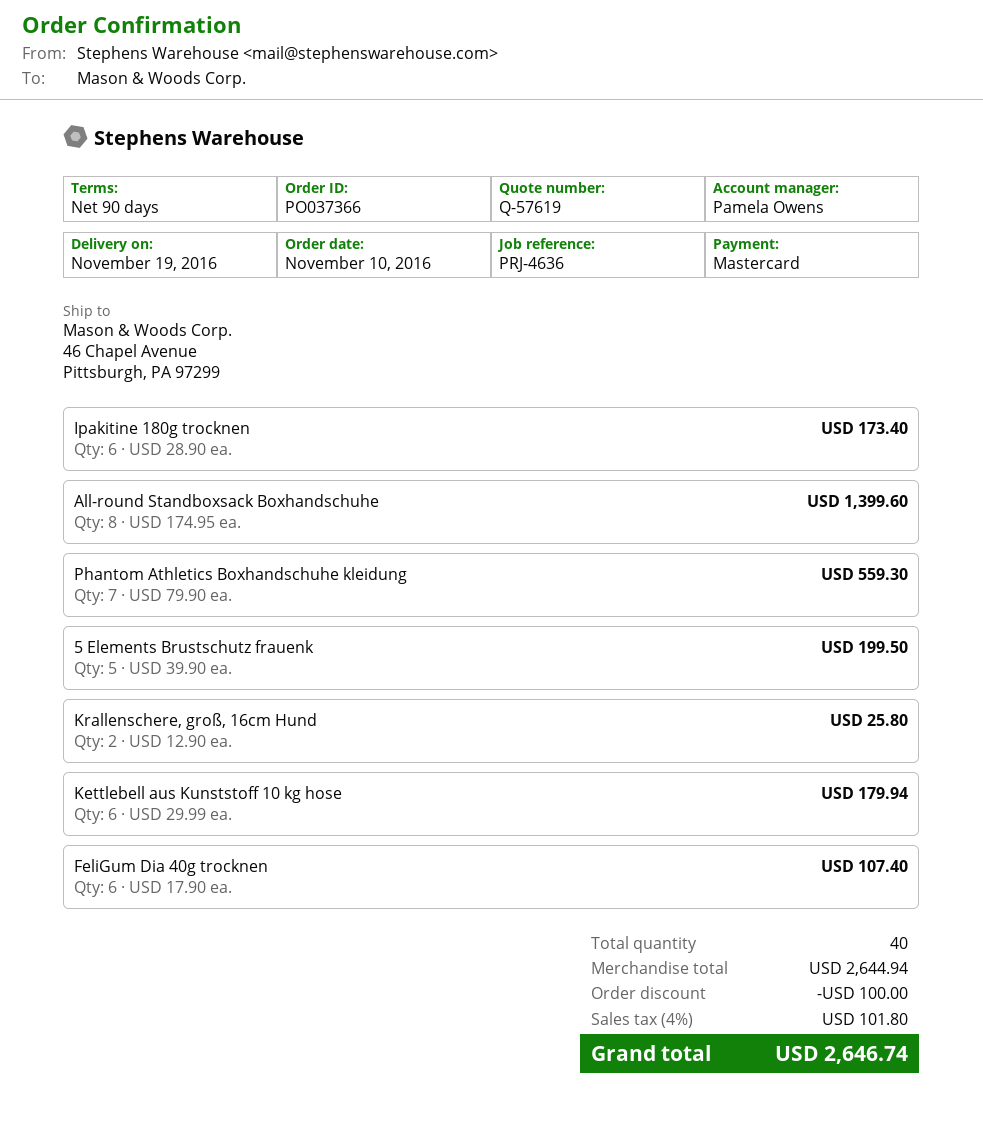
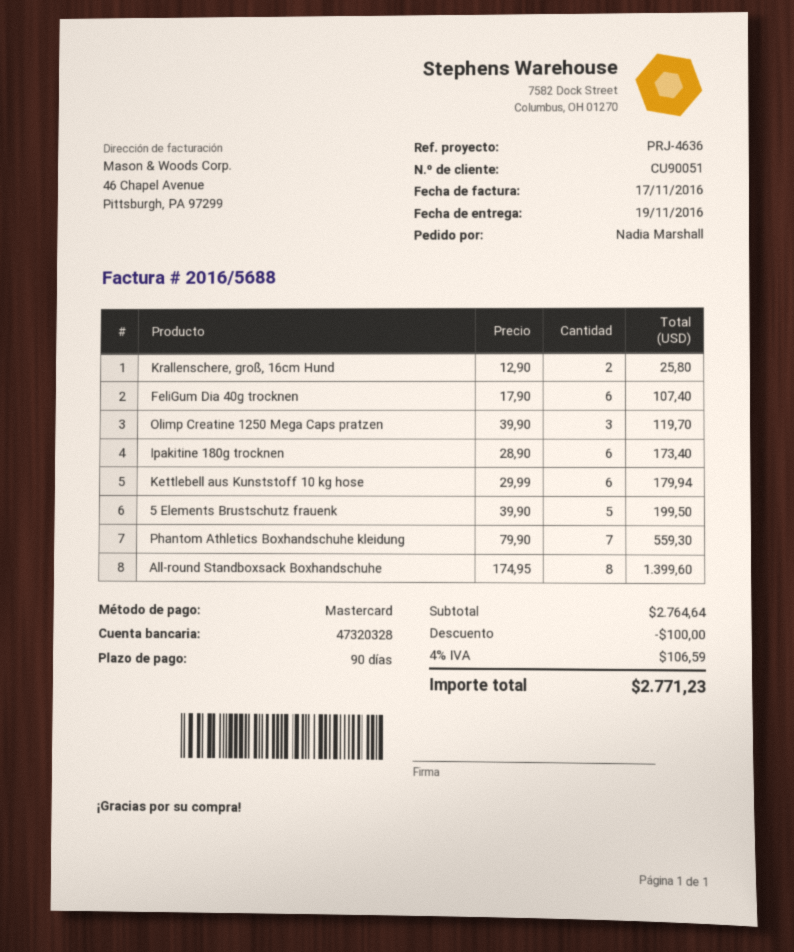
Olimp Creatine 1250 Mega Caps pratzen: none -> 3 x 39.90 = 119.70
subtotal: 2644.94 -> 2764.64
tax: 4% = 101.80 -> 4% = 106.59
total: 2646.74 -> 2771.23

